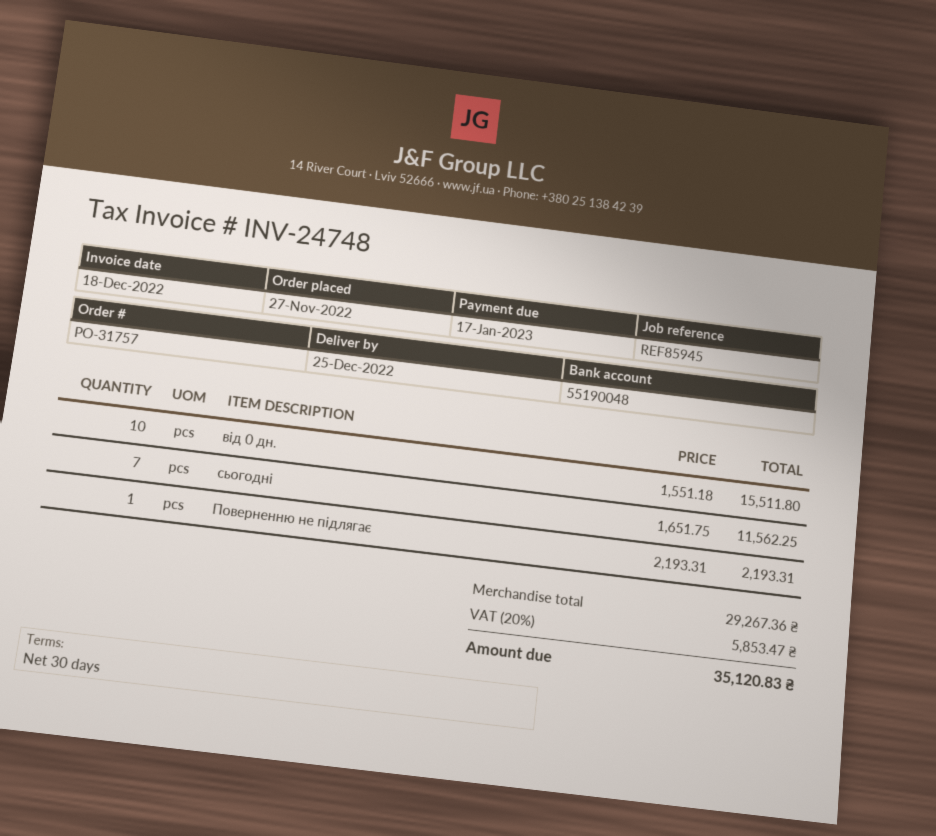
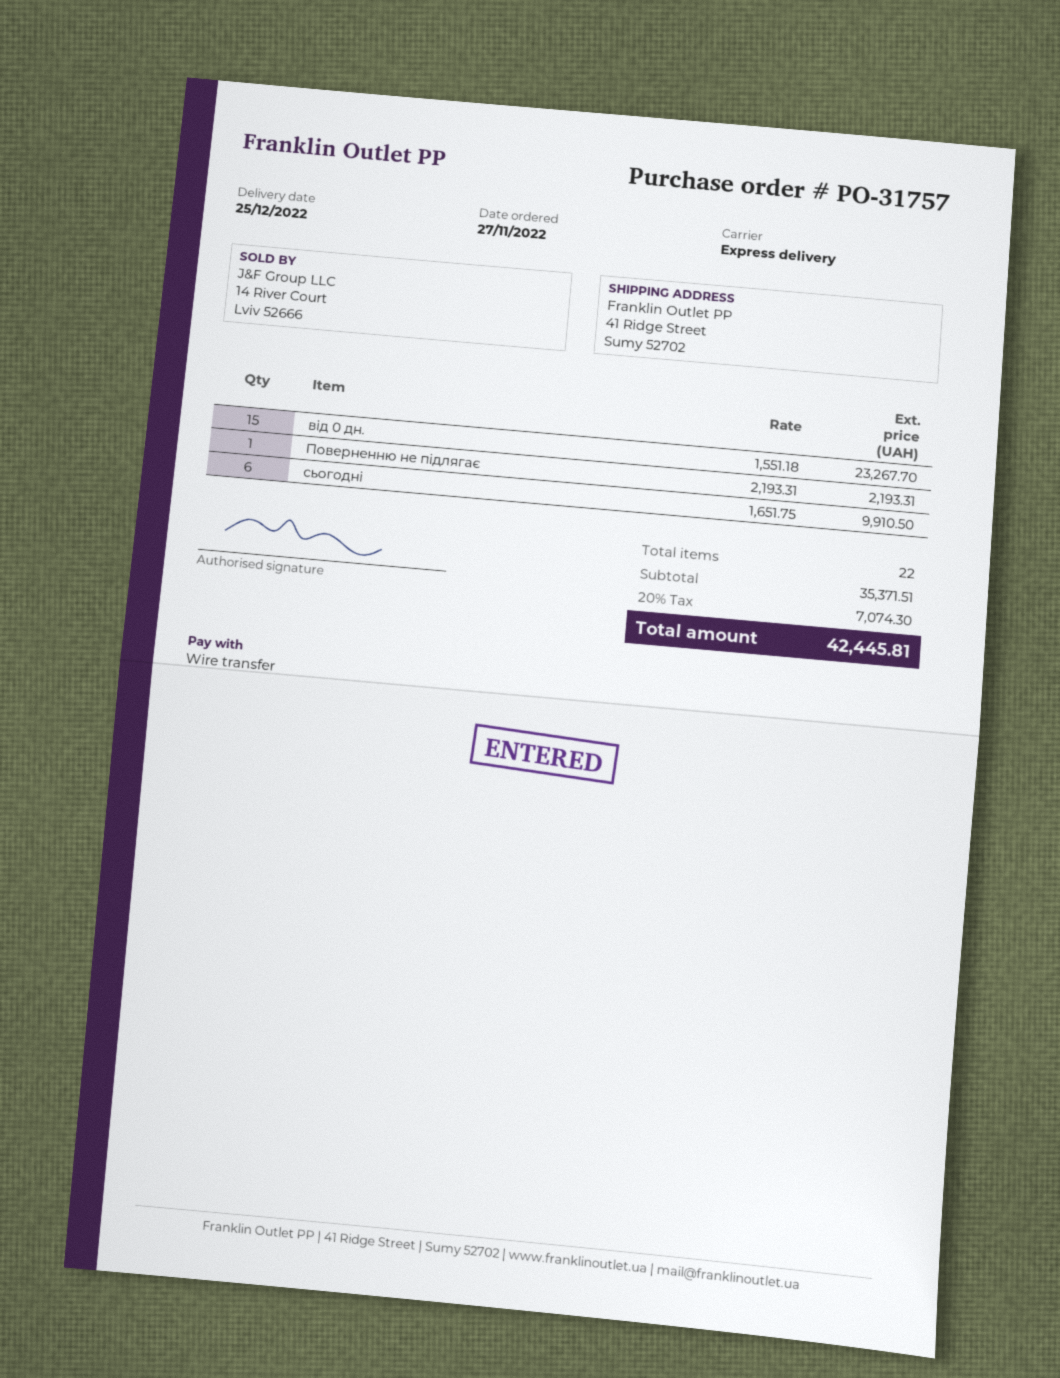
від 0 дн.: 10 x 1551.18 = 15511.80 -> 15 x 1551.18 = 23267.70
сьогодні: 7 x 1651.75 = 11562.25 -> 6 x 1651.75 = 9910.50
subtotal: 29267.36 -> 35371.51
tax: 20% = 5853.47 -> 20% = 7074.30
total: 35120.83 -> 42445.81

